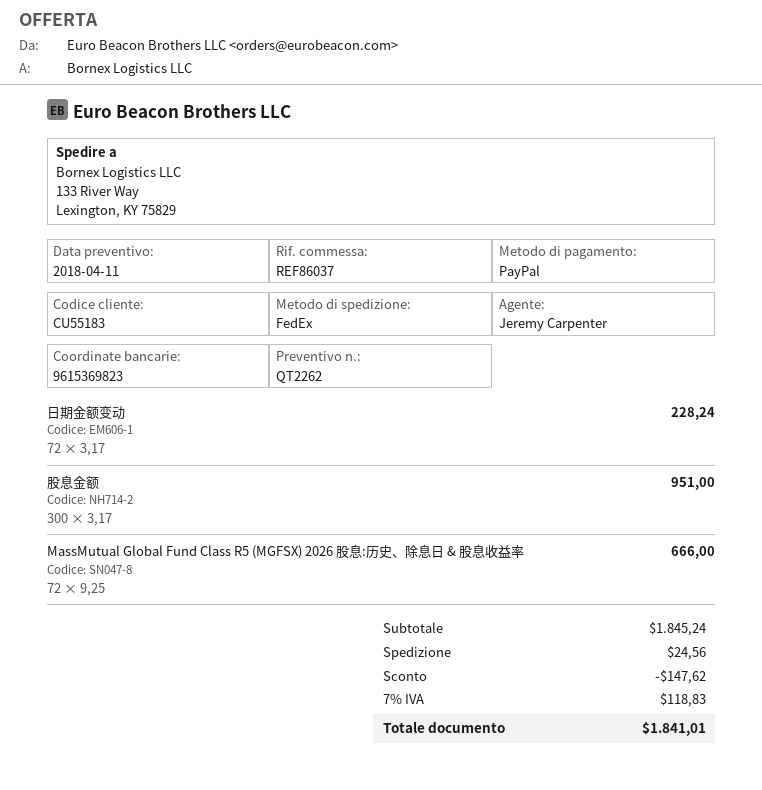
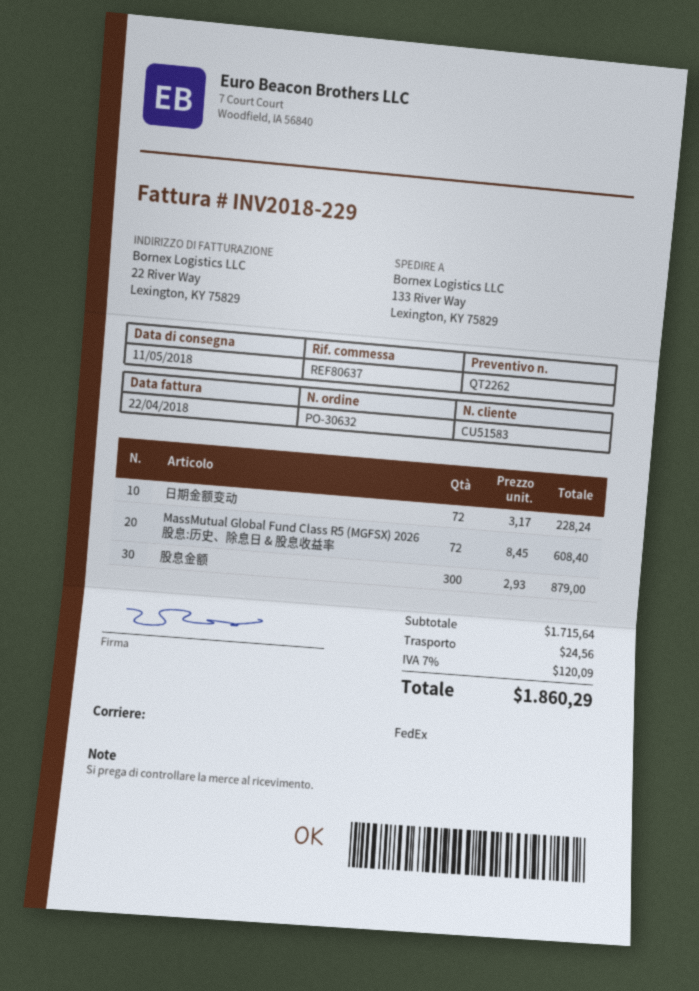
customer number: CU55183 -> CU51583
reference: REF86037 -> REF80637
股息金额: 300 x 3.17 = 951.00 -> 300 x 2.93 = 879.00
MassMutual Global Fund Class R5 (MGFSX) 2026 股息:历史、除息日 & 股息收益率: 72 x 9.25 = 666.00 -> 72 x 8.45 = 608.40
subtotal: 1845.24 -> 1715.64
discount: 147.62 -> none
tax: 7% = 118.83 -> 7% = 120.09
total: 1841.01 -> 1860.29

